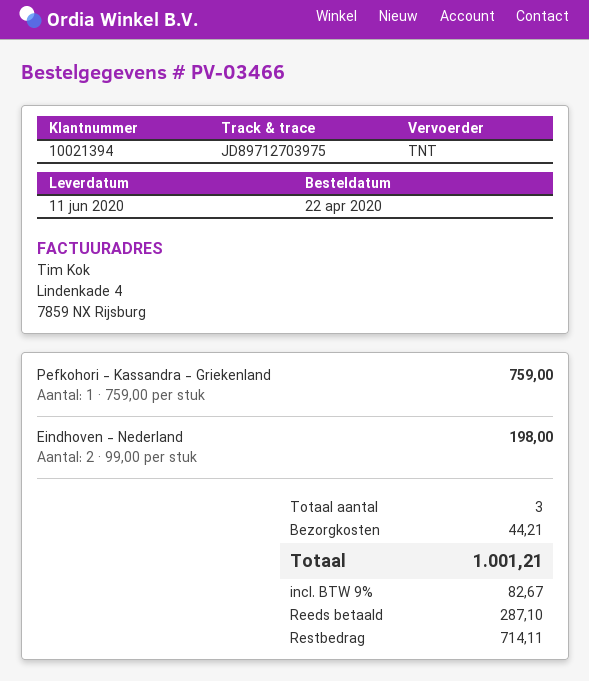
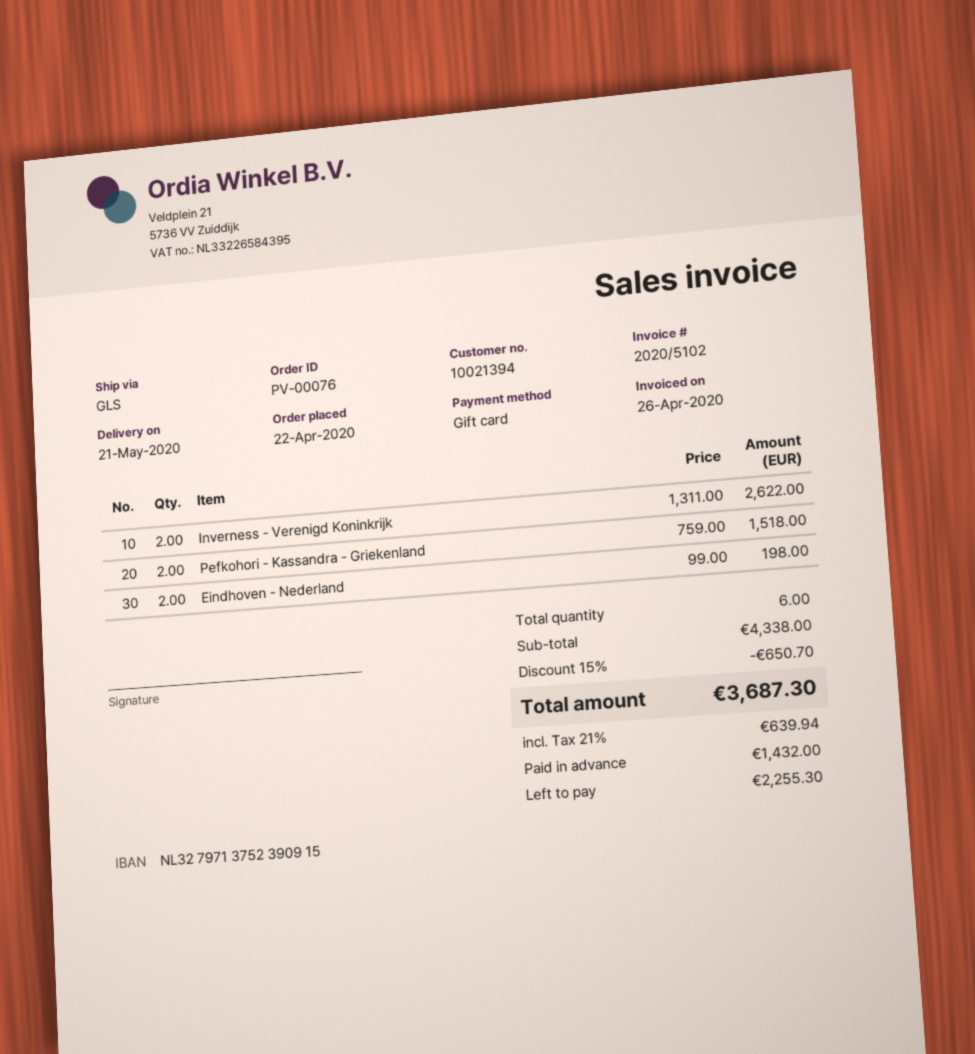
order number: PV-03466 -> PV-00076
delivery date: 2020-06-11 -> 2020-05-21
shipping method: TNT -> GLS
Pefkohori - Kassandra - Griekenland: 1 x 759.00 = 759.00 -> 2 x 759.00 = 1518.00
Inverness - Verenigd Koninkrijk: none -> 2 x 1311.00 = 2622.00
total quantity: 3 -> 6
discount: none -> 15% = 650.70
shipping: 44.21 -> none
tax: 9% = 82.67 -> 21% = 639.94
total: 1001.21 -> 3687.30
deposit: 287.10 -> 1432.00
balance: 714.11 -> 2255.30

